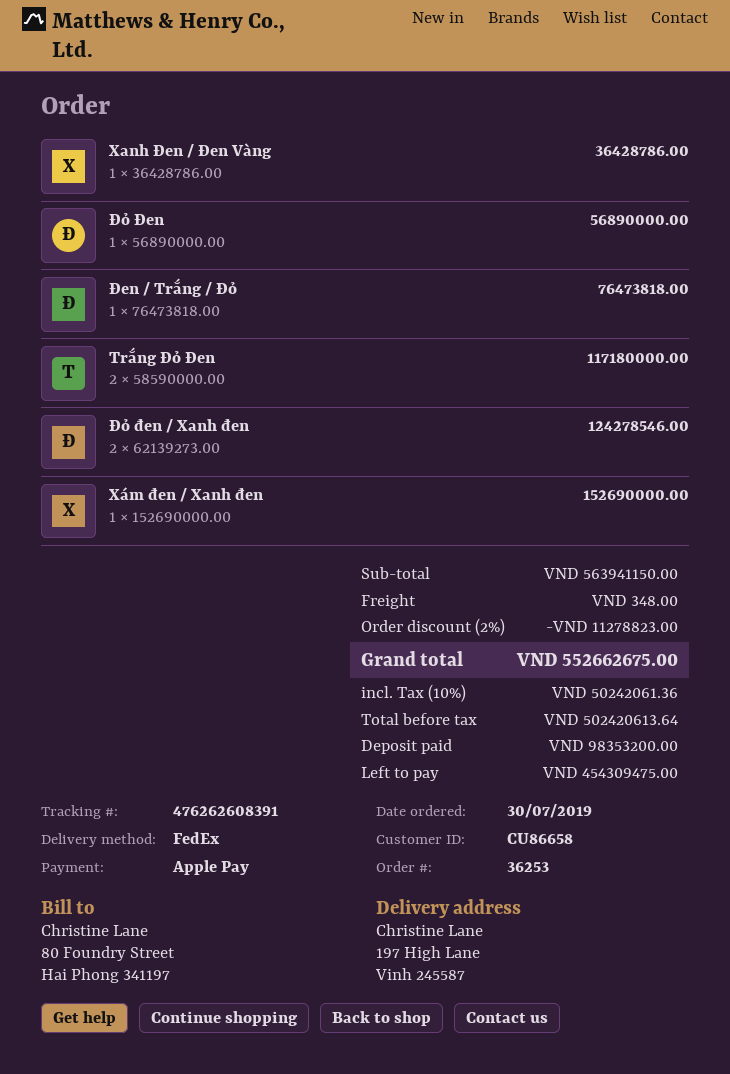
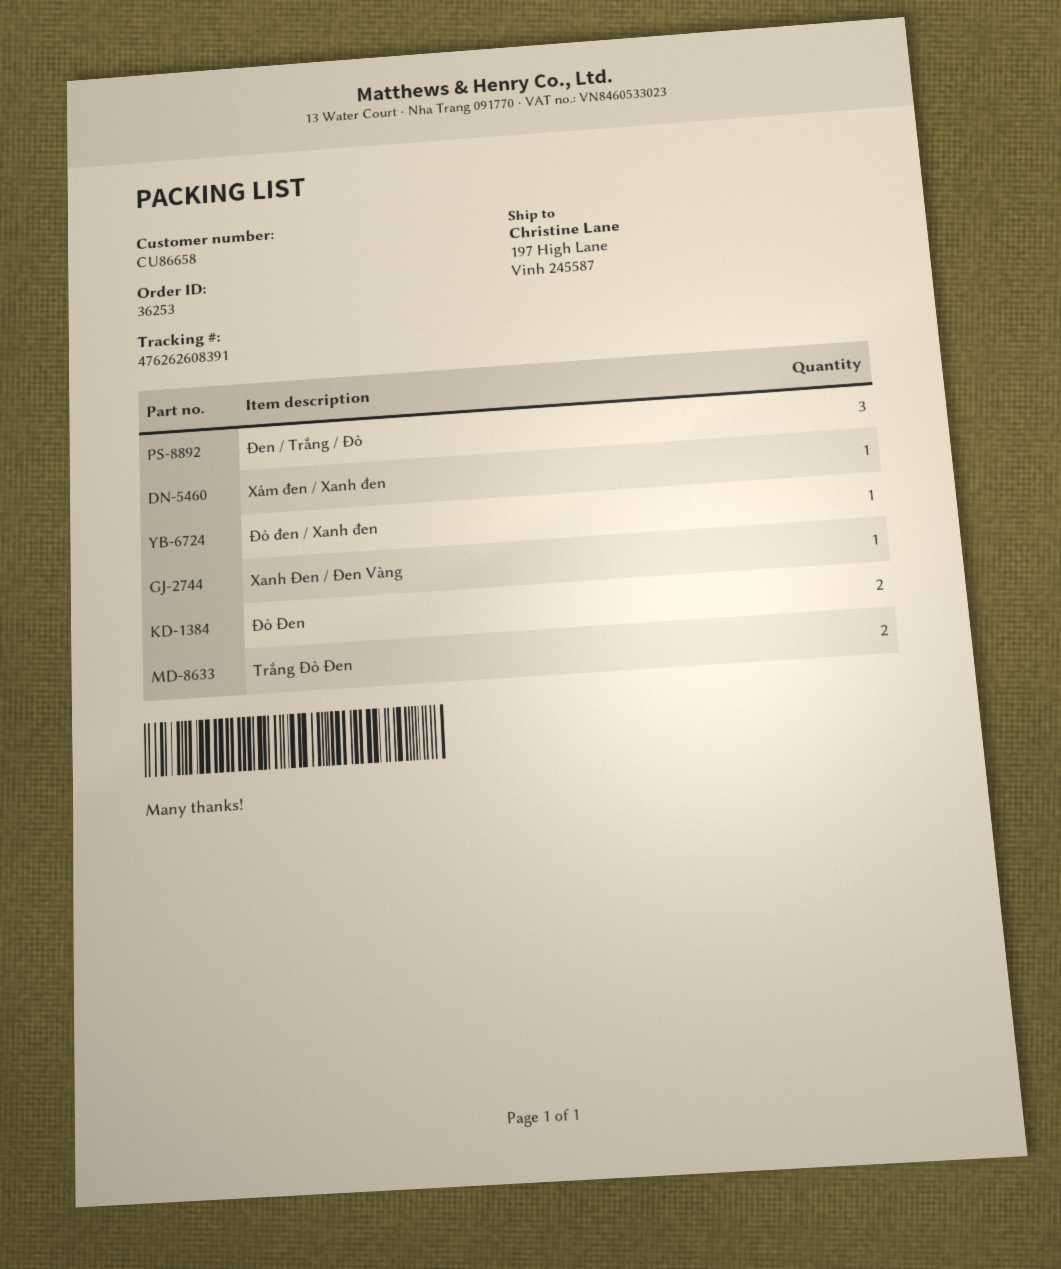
Đỏ Đen: 1 -> 2
Đen / Trắng / Đỏ: 1 -> 3
Đỏ đen / Xanh đen: 2 -> 1

